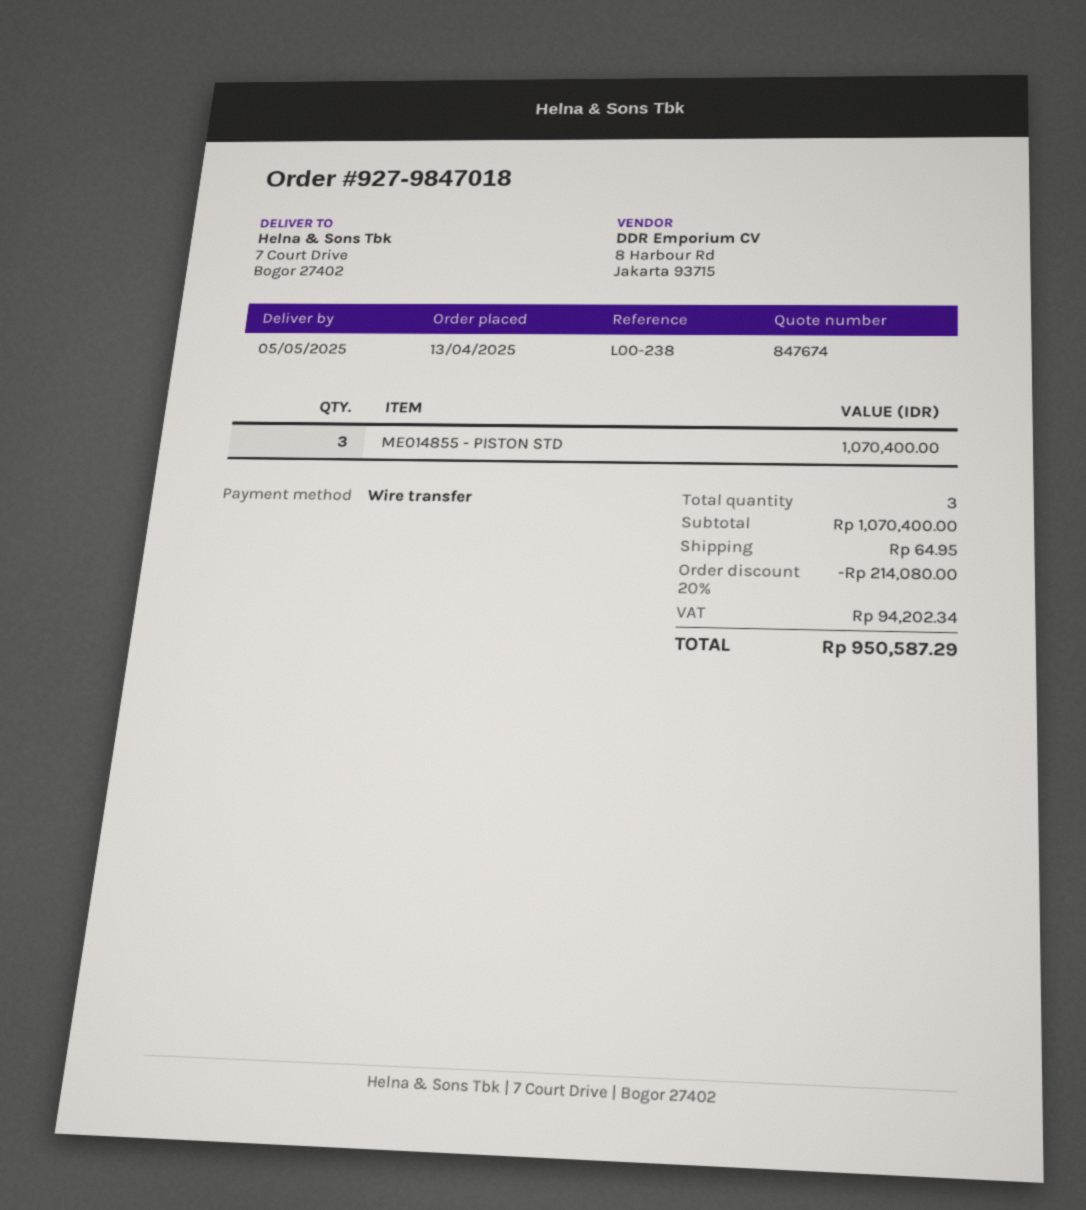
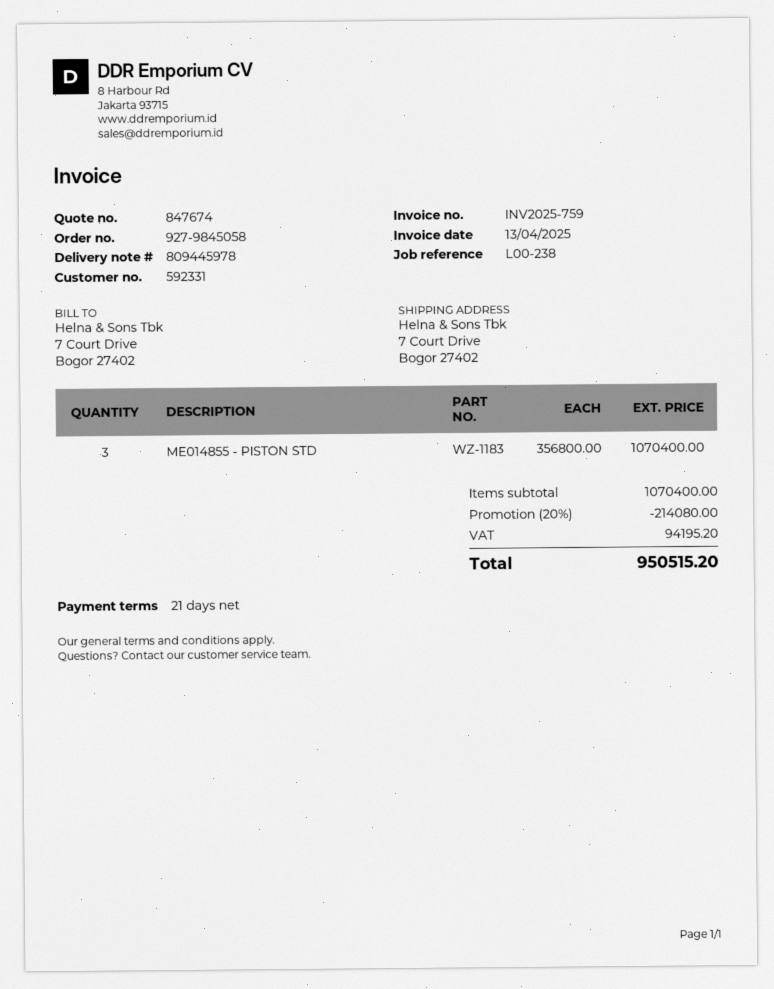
order number: 927-9847018 -> 927-9845058
shipping: 64.95 -> none
tax: 94202.34 -> 94195.20
total: 950587.29 -> 950515.20

